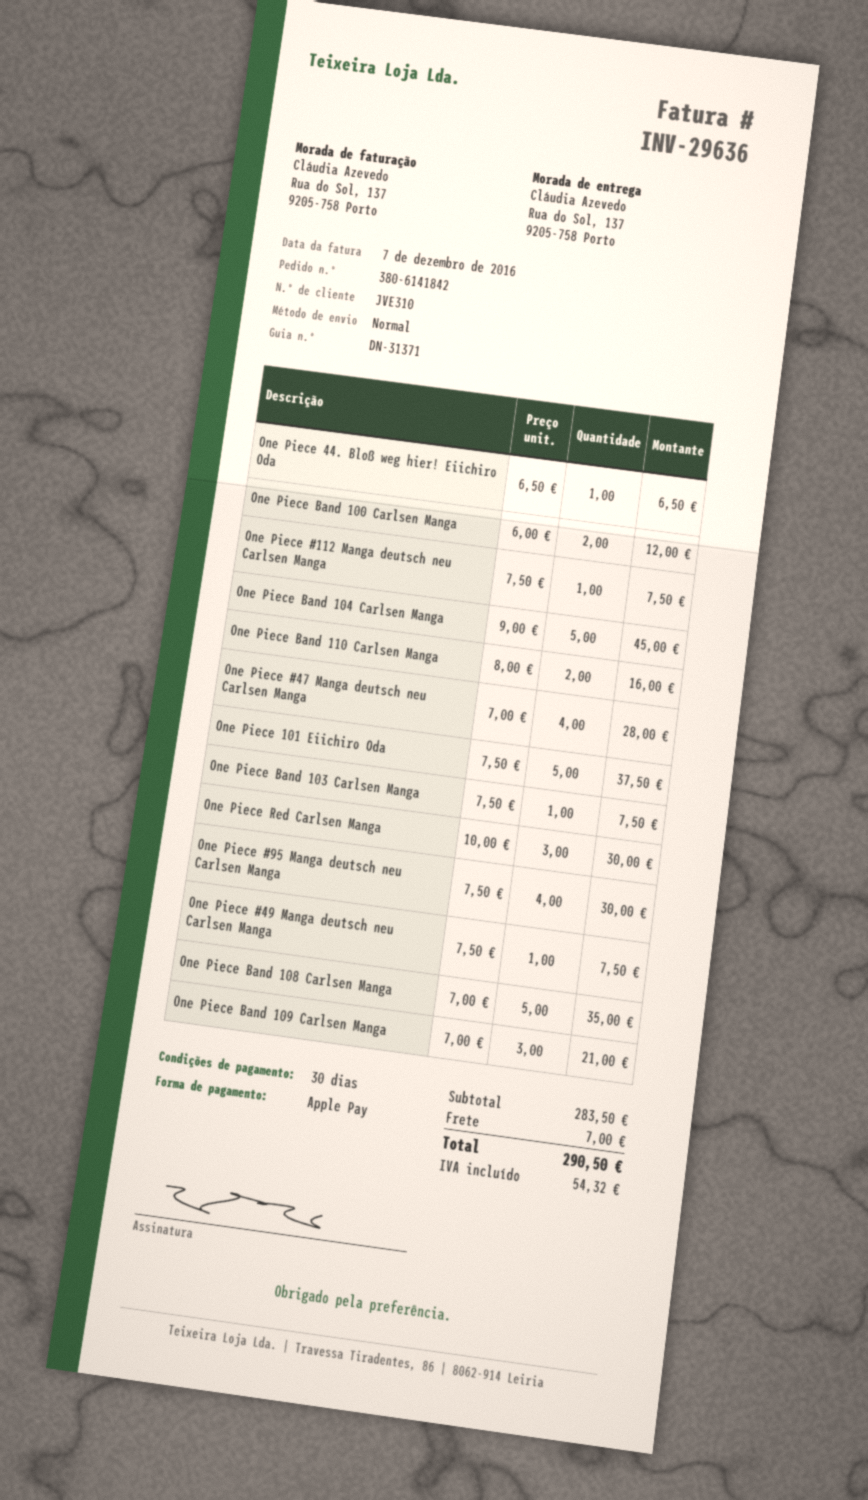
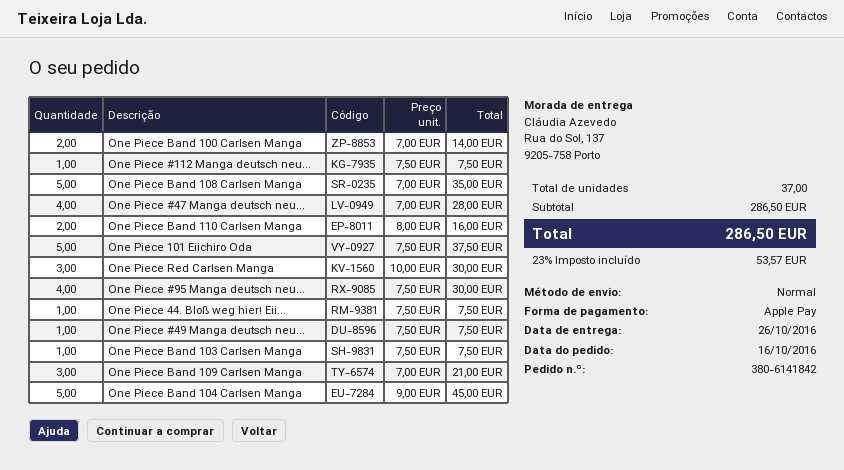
One Piece 44. Bloß weg hier! Eiichiro Oda: 1 x 6.50 = 6.50 -> 1 x 7.50 = 7.50
One Piece Band 100 Carlsen Manga: 2 x 6.00 = 12.00 -> 2 x 7.00 = 14.00
subtotal: 283.50 -> 286.50
shipping: 7.00 -> none
tax: 54.32 -> 53.57
total: 290.50 -> 286.50

